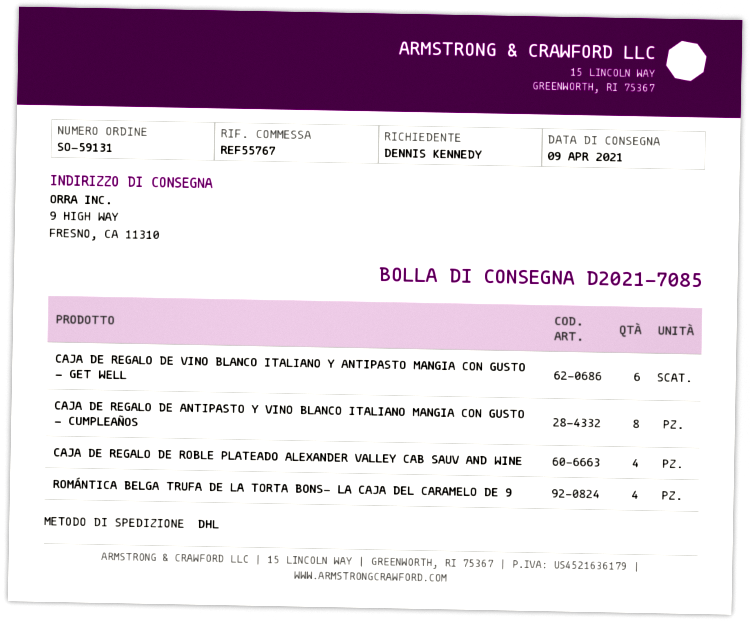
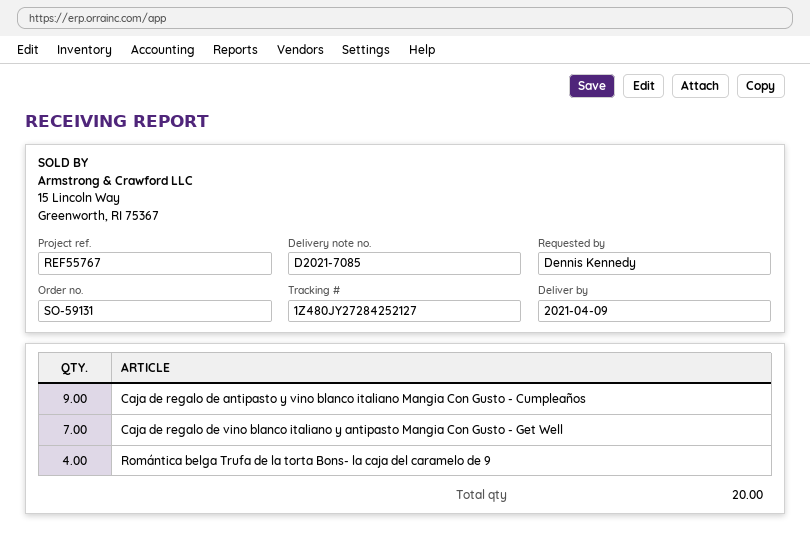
CAJA DE REGALO DE VINO BLANCO ITALIANO Y ANTIPASTO MANGIA CON GUSTO - GET WELL: 6 -> 7
CAJA DE REGALO DE ANTIPASTO Y VINO BLANCO ITALIANO MANGIA CON GUSTO - CUMPLEAÑOS: 8 -> 9
CAJA DE REGALO DE ROBLE PLATEADO ALEXANDER VALLEY CAB SAUV AND WINE: 4 -> none

